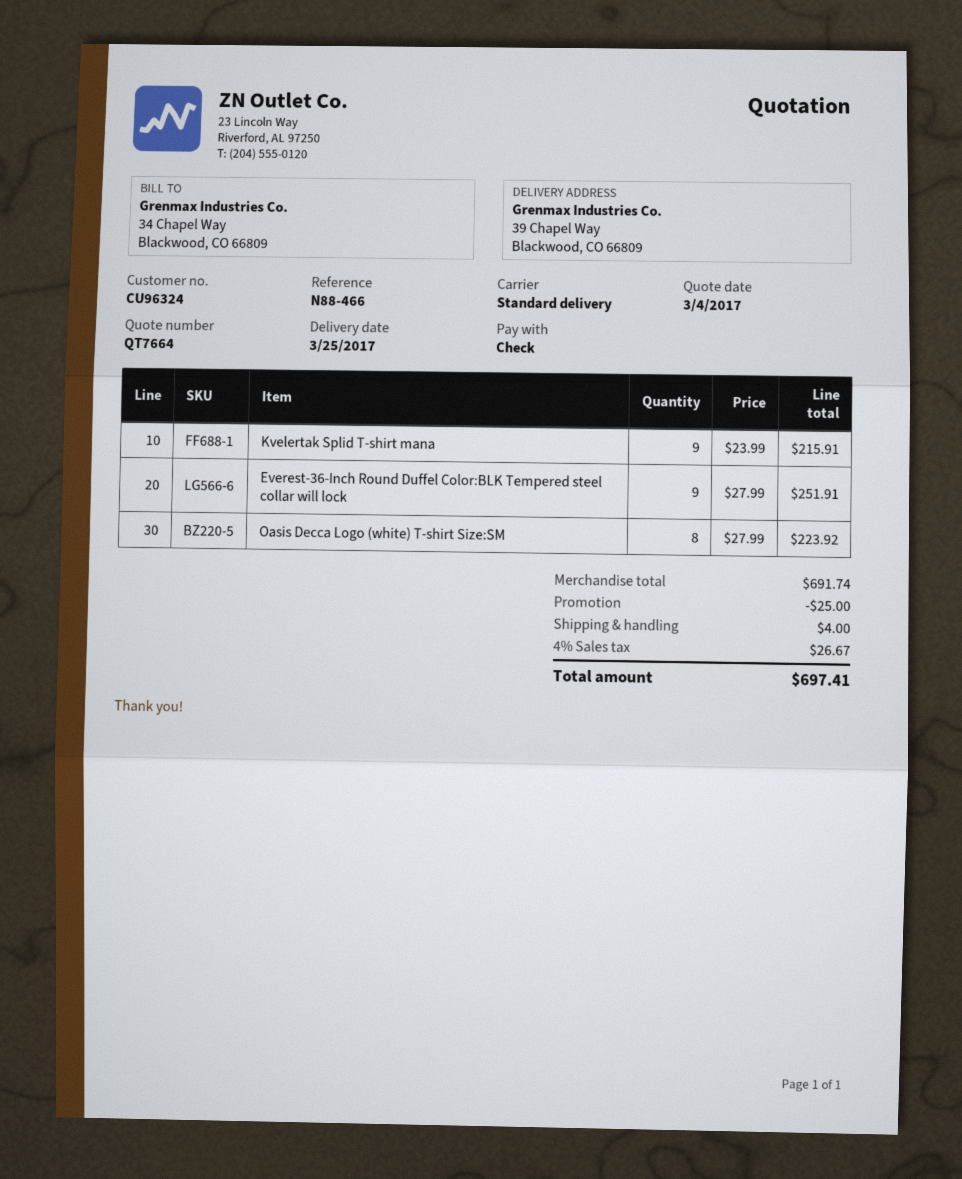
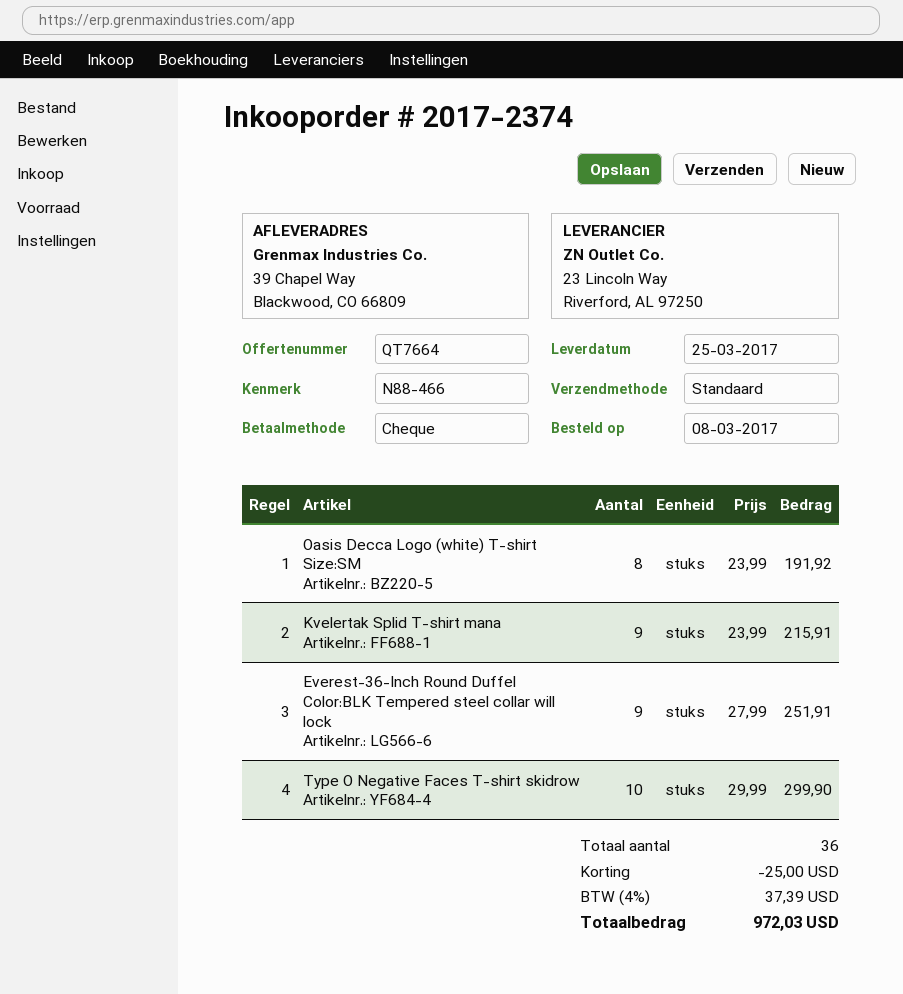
Oasis Decca Logo (white) T-shirt Size:SM: 8 x 27.99 = 223.92 -> 8 x 23.99 = 191.92
Type O Negative Faces T-shirt skidrow: none -> 10 x 29.99 = 299.90
shipping: 4.00 -> none
tax: 4% = 26.67 -> 4% = 37.39
total: 697.41 -> 972.03

